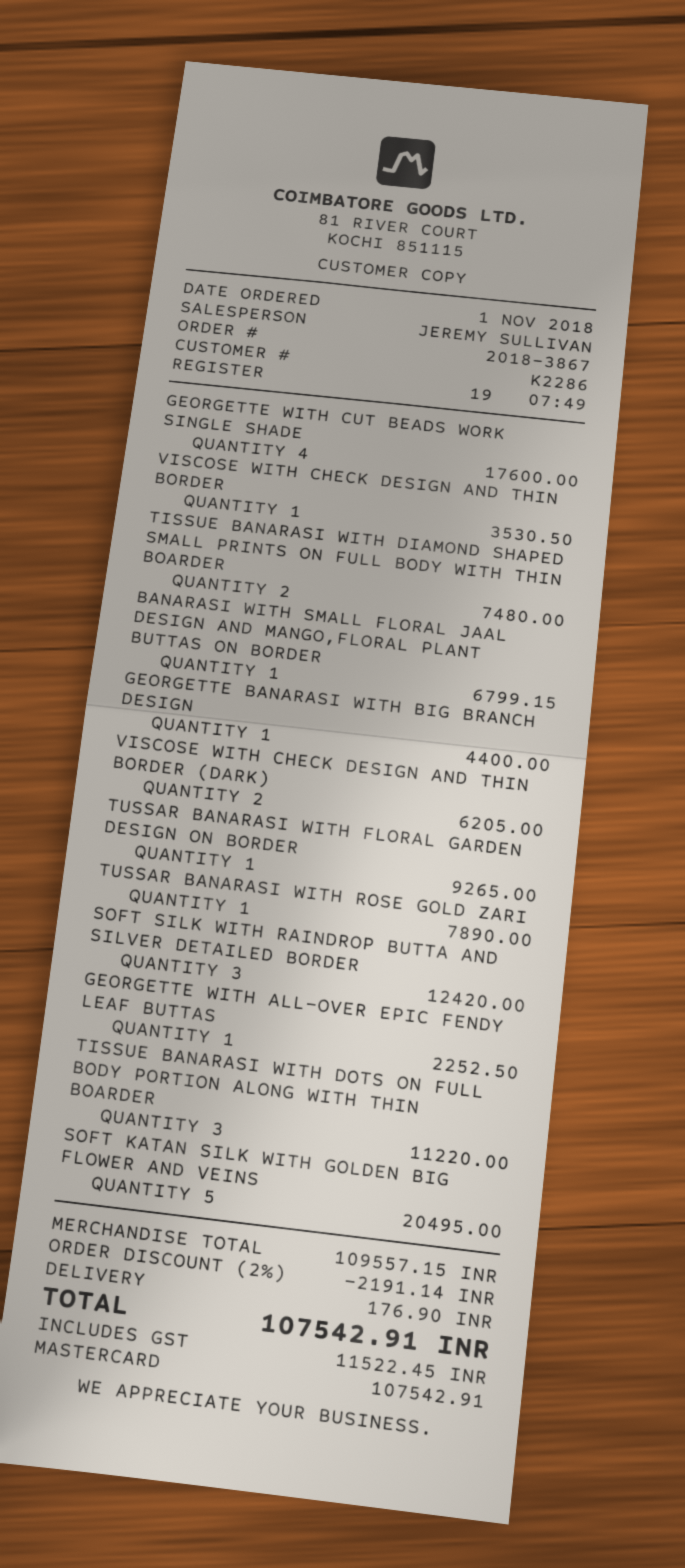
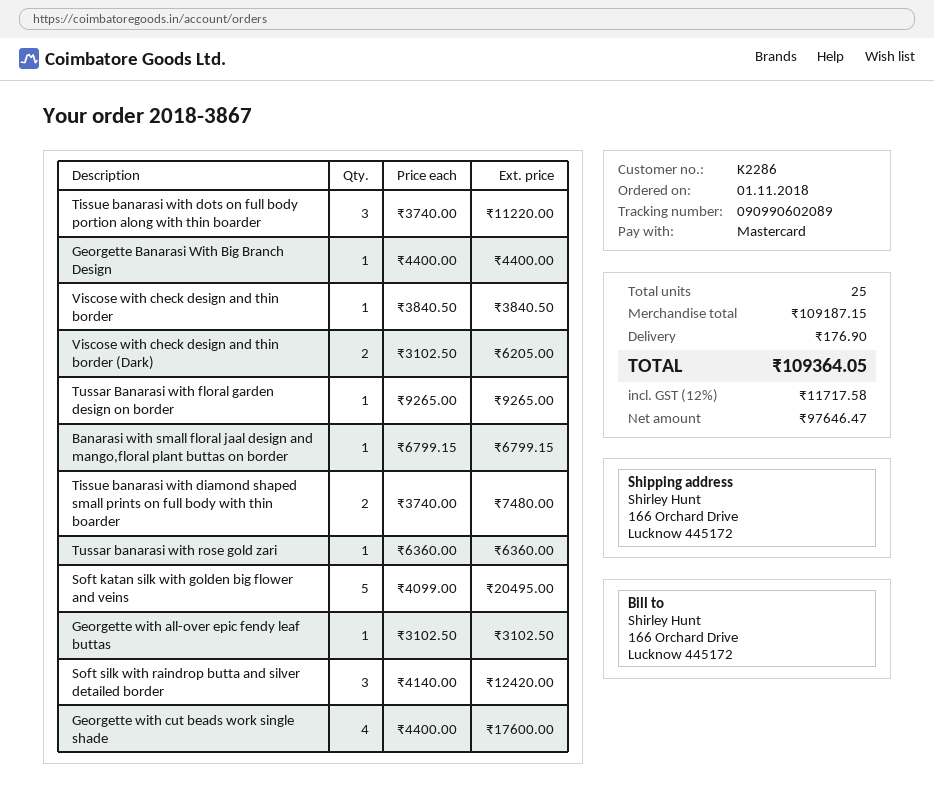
VISCOSE WITH CHECK DESIGN AND THIN BORDER: 1 for 3530.50 -> 1 for 3840.50
TUSSAR BANARASI WITH ROSE GOLD ZARI: 1 for 7890.00 -> 1 for 6360.00
GEORGETTE WITH ALL-OVER EPIC FENDY LEAF BUTTAS: 1 for 2252.50 -> 1 for 3102.50
subtotal: 109557.15 -> 109187.15
discount: 2% = 2191.14 -> none
tax: 11522.45 -> 11717.58
total: 107542.91 -> 109364.05

